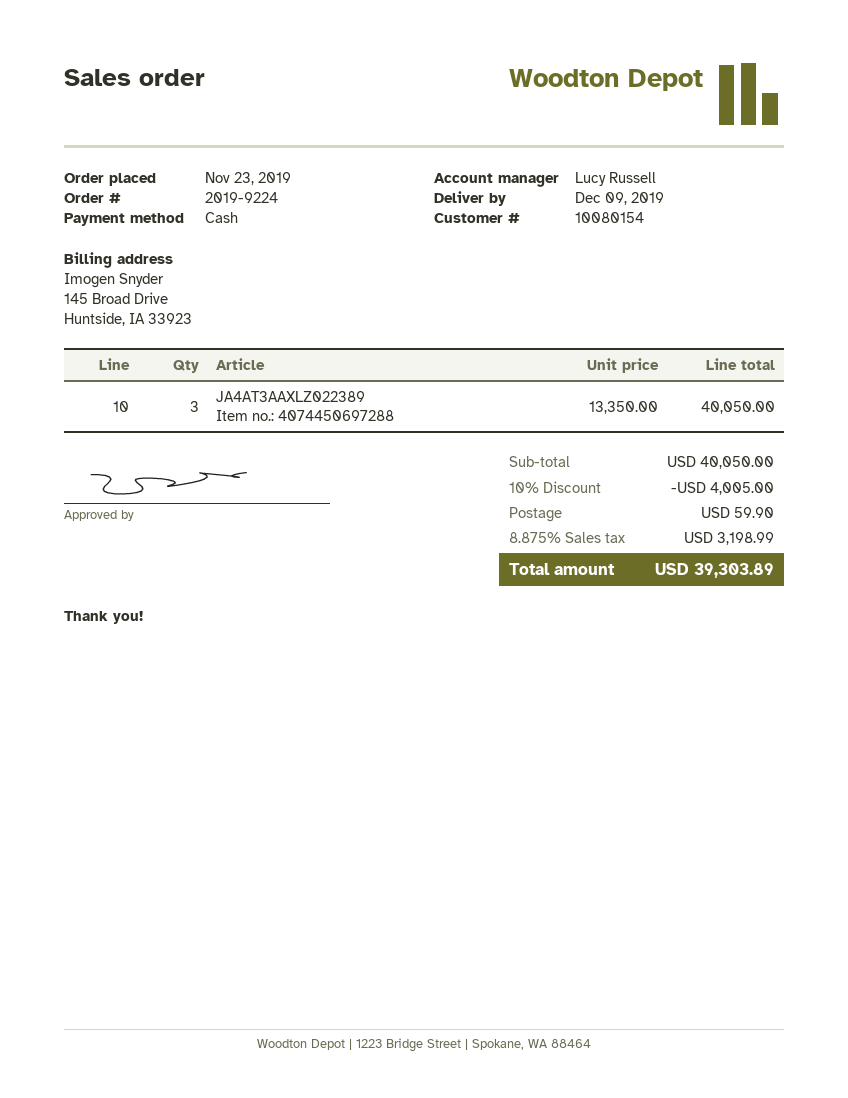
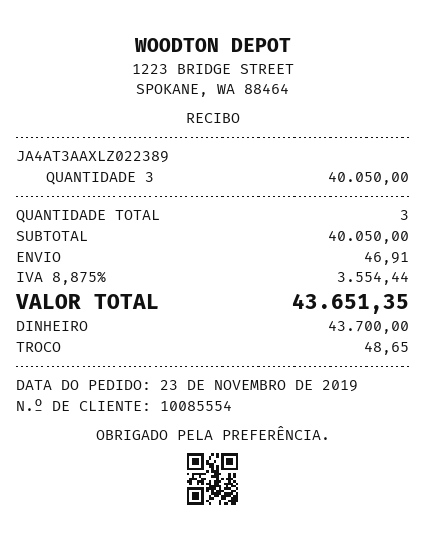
customer number: 10080154 -> 10085554
discount: 10% = 4005.00 -> none
shipping: 59.90 -> 46.91
tax: 8.875% = 3198.99 -> 8.875% = 3554.44
total: 39303.89 -> 43651.35

